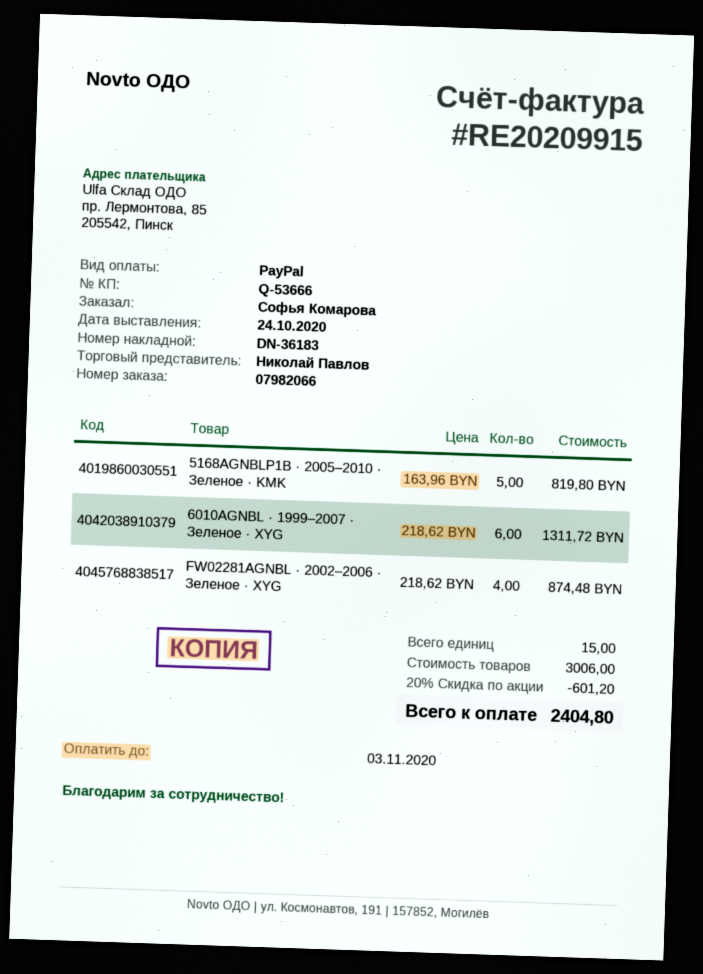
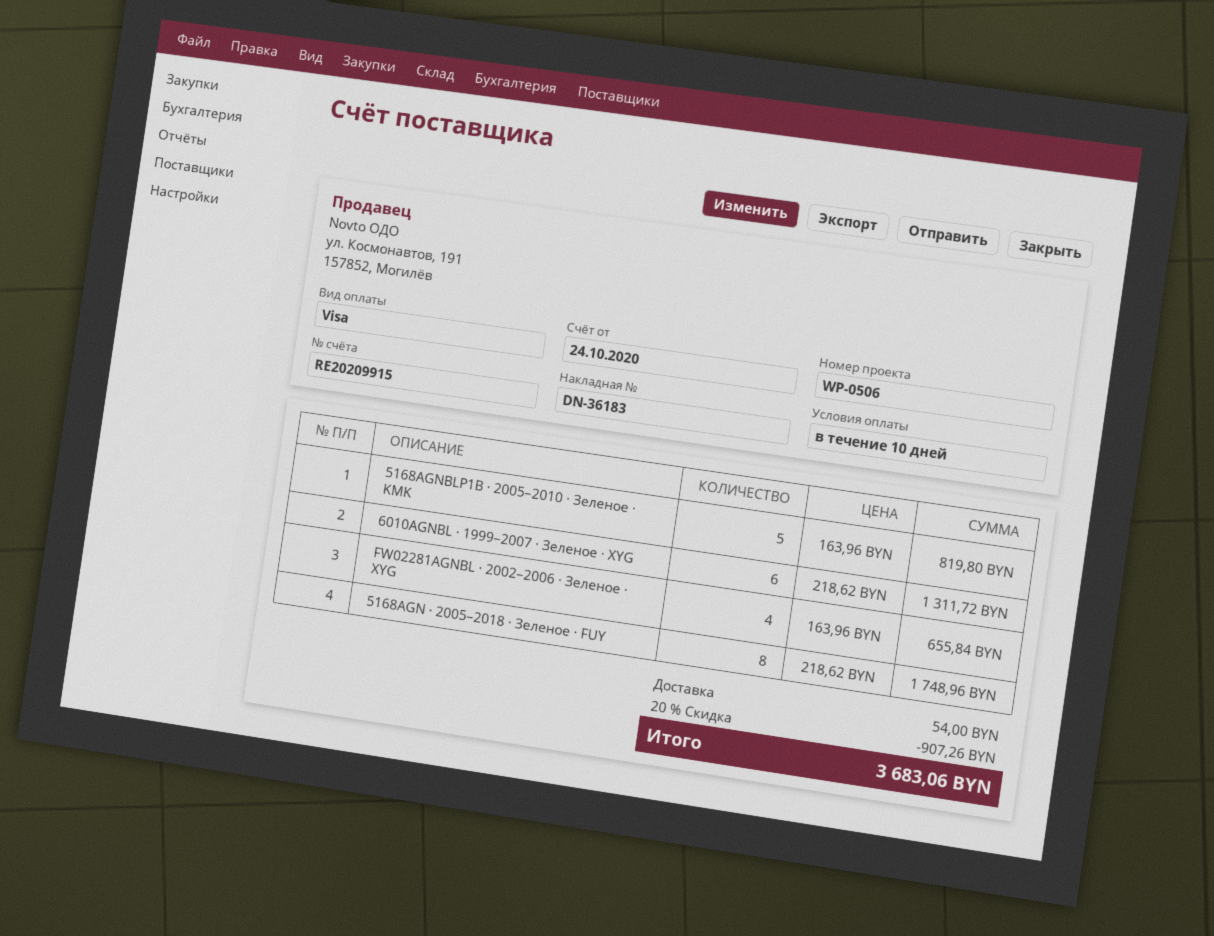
payment method: PayPal -> Visa
FW02281AGNBL · 2002–2006 · Зеленое · XYG: 4 x 218.62 = 874.48 -> 4 x 163.96 = 655.84
5168AGN · 2005–2018 · Зеленое · FUY: none -> 8 x 218.62 = 1748.96
discount: 20% = 601.20 -> 20% = 907.26
shipping: none -> 54.00
total: 2404.80 -> 3683.06

